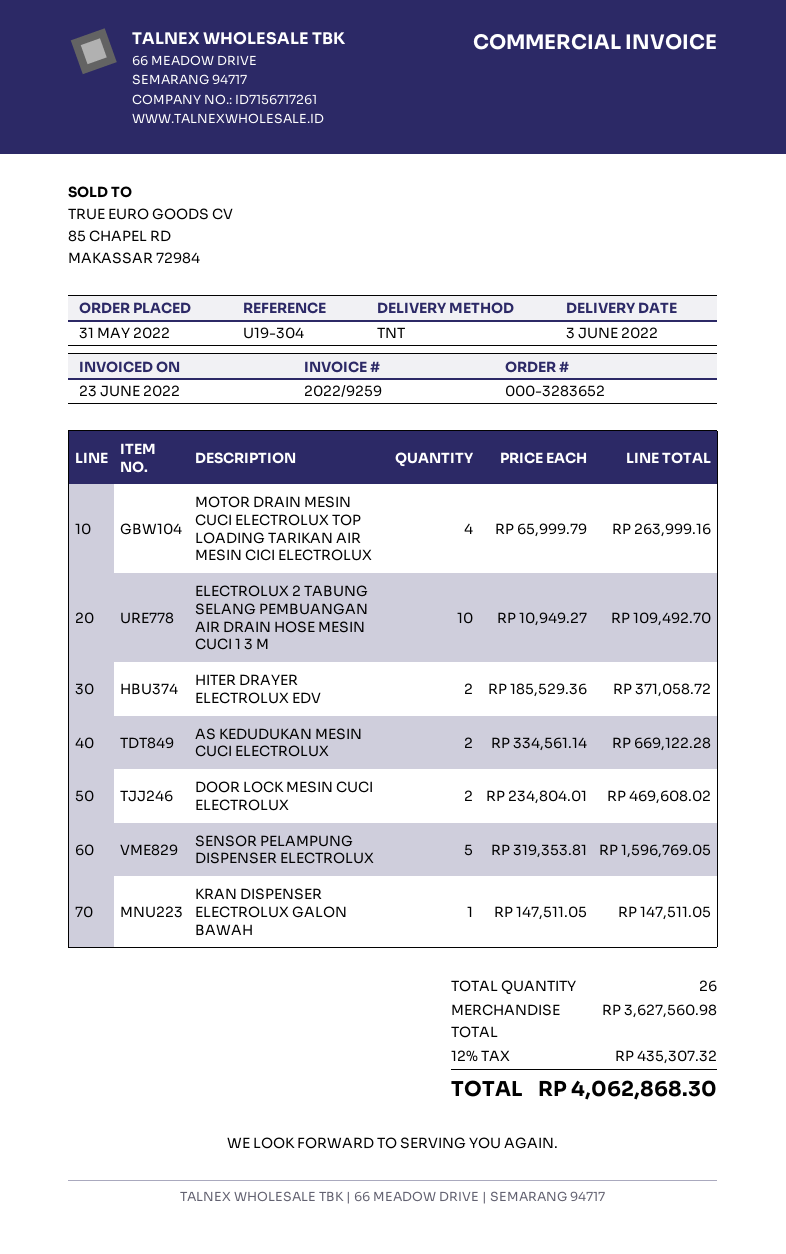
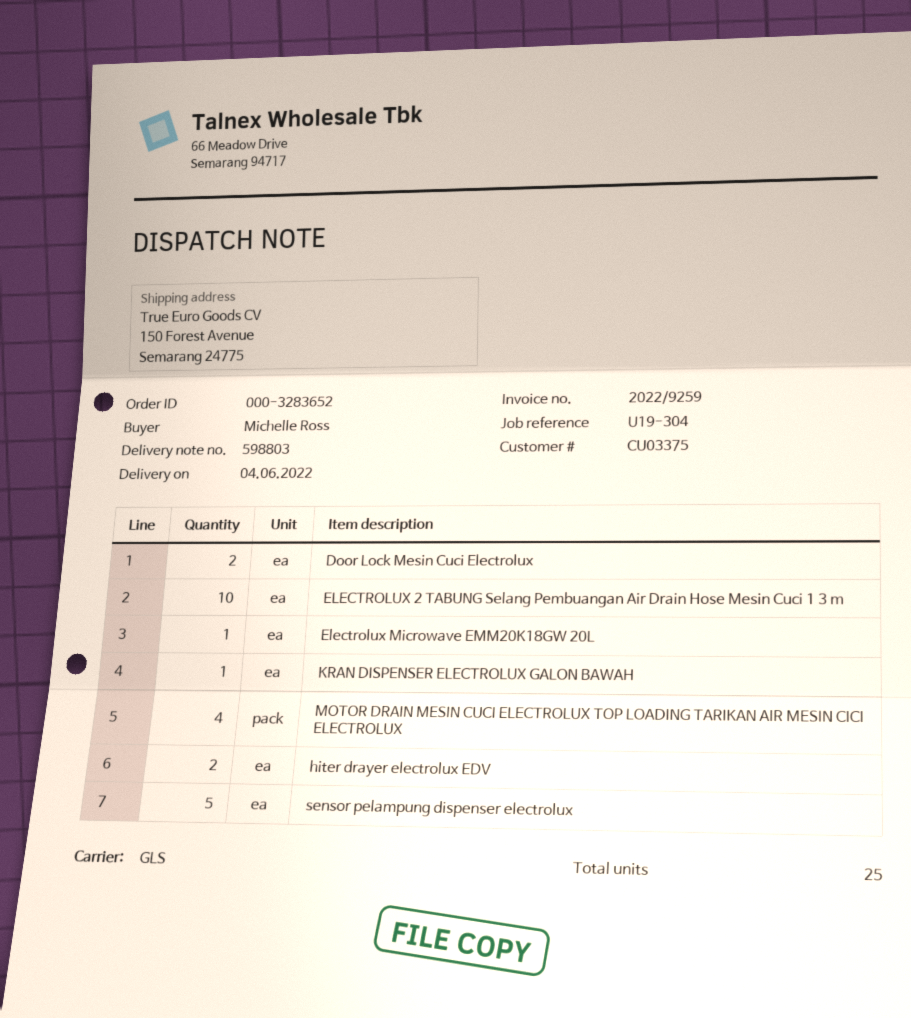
delivery date: 2022-06-03 -> 2022-06-04
shipping method: TNT -> GLS
AS KEDUDUKAN MESIN CUCI ELECTROLUX: 2 -> none
Electrolux Microwave EMM20K18GW 20L: none -> 1
total quantity: 26 -> 25

